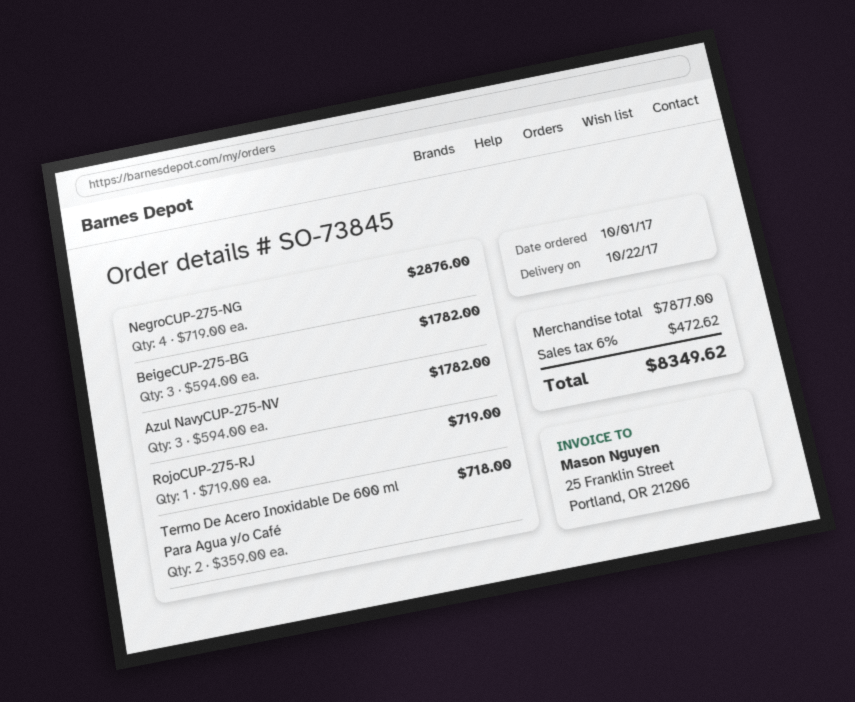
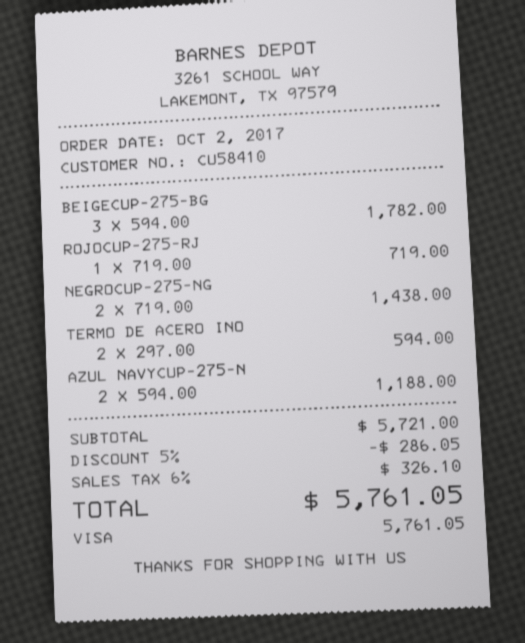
order date: 2017-10-01 -> 2017-10-02
NegroCUP-275-NG: 4 x 719.00 = 2876.00 -> 2 x 719.00 = 1438.00
Azul NavyCUP-275-NV: 3 x 594.00 = 1782.00 -> 2 x 594.00 = 1188.00
Termo De Acero Inoxidable De 600 ml Para Agua y/o Café: 2 x 359.00 = 718.00 -> 2 x 297.00 = 594.00
subtotal: 7877.00 -> 5721.00
discount: none -> 5% = 286.05
tax: 6% = 472.62 -> 6% = 326.10
total: 8349.62 -> 5761.05

